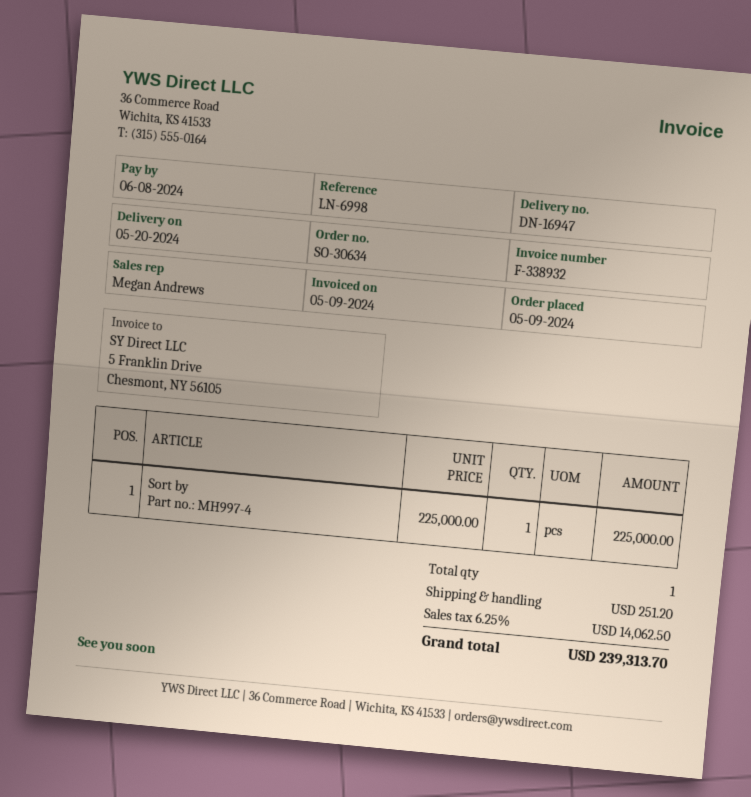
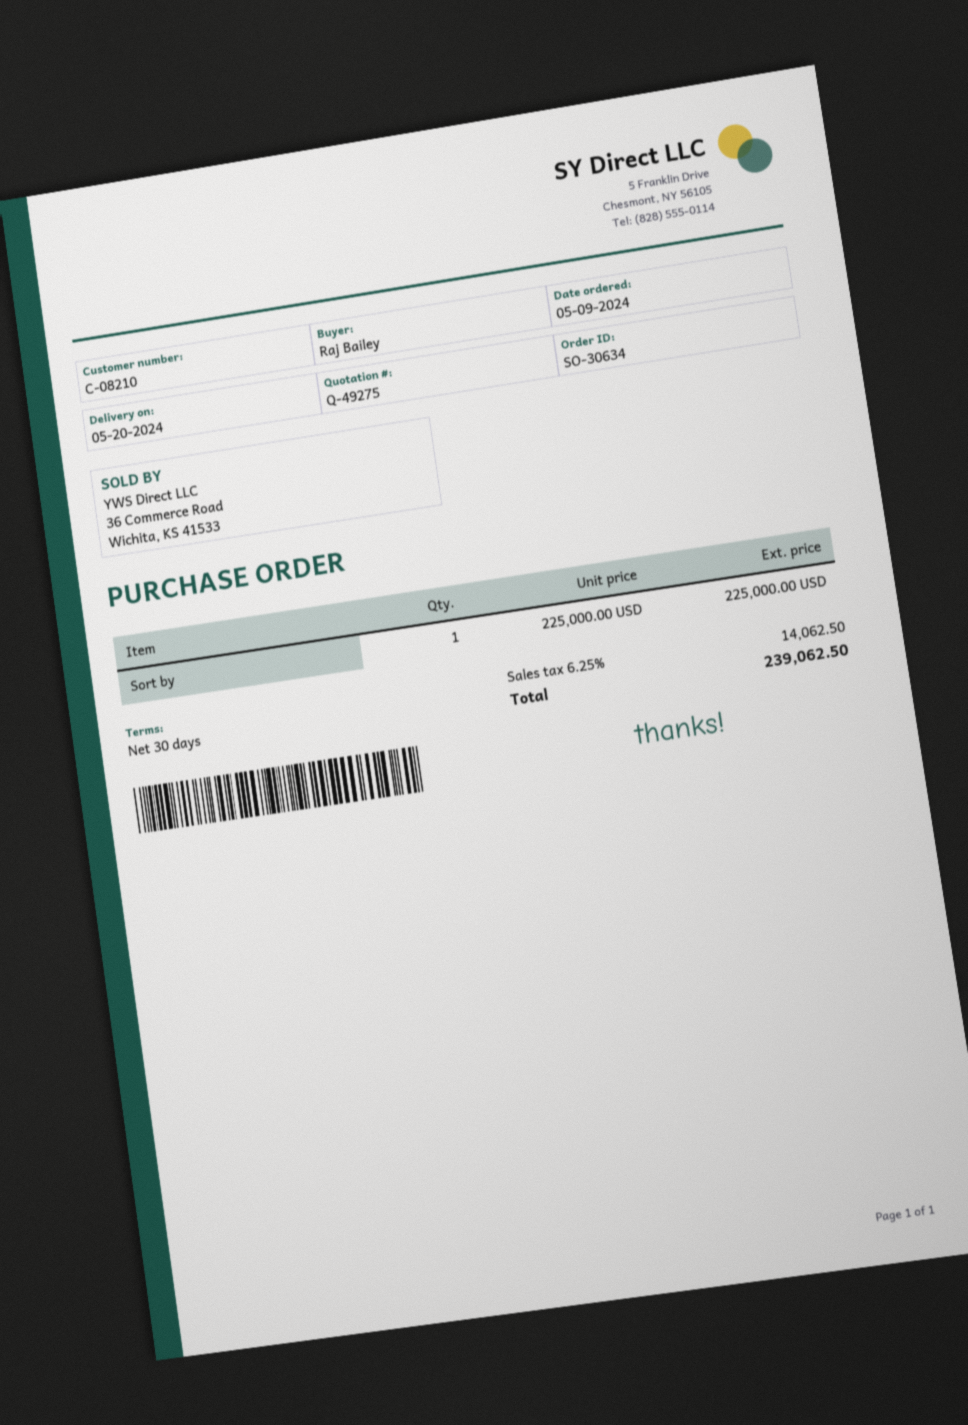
shipping: 251.20 -> none
total: 239313.70 -> 239062.50

